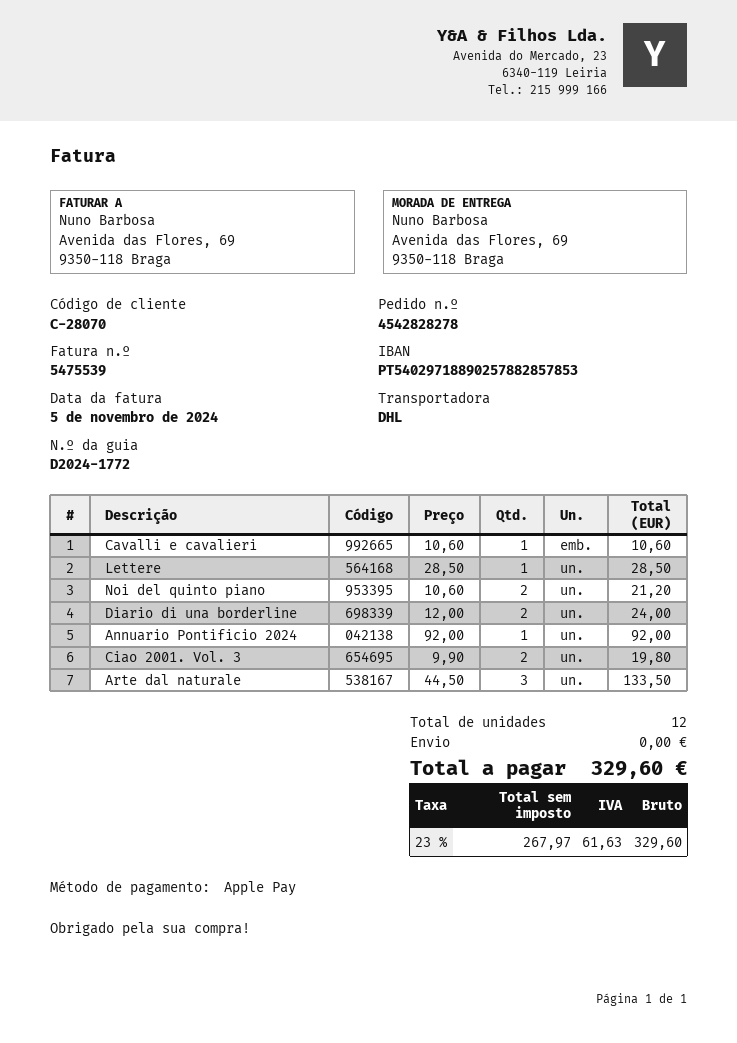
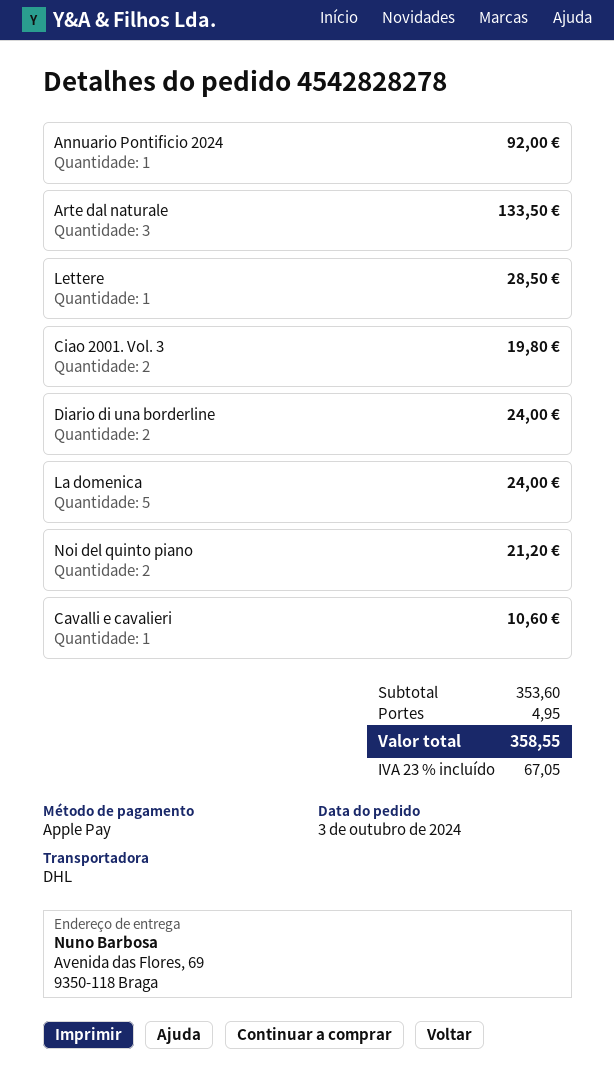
La domenica: none -> 5 for 24.00
shipping: 0.00 -> 4.95
tax: 23% = 61.63 -> 23% = 67.05
total: 329.60 -> 358.55

